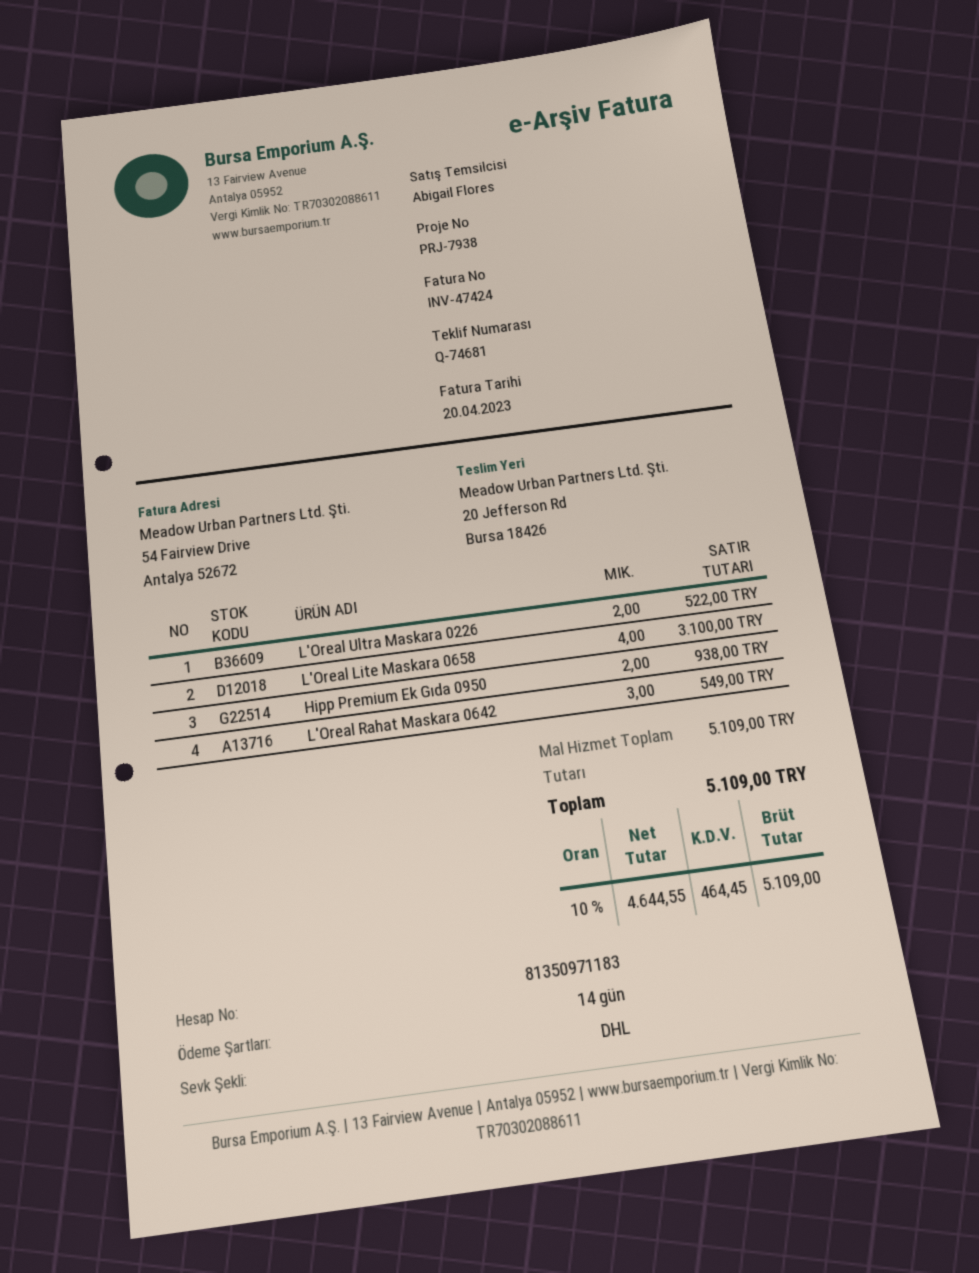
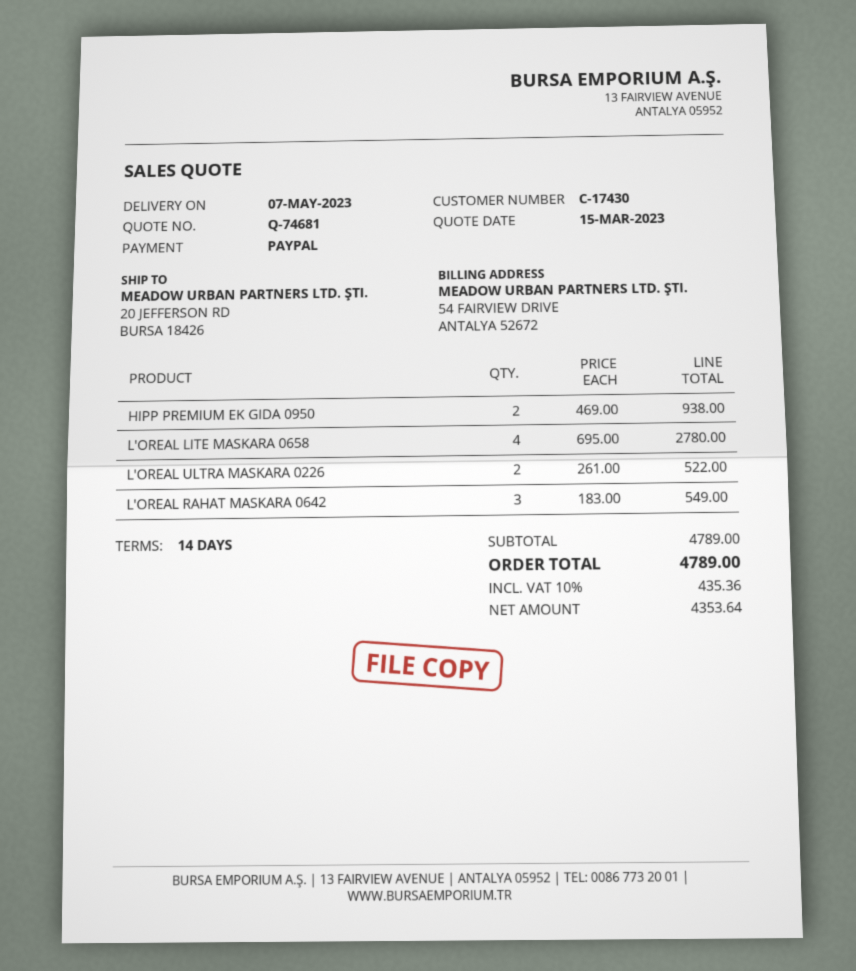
L'Oreal Lite Maskara 0658: 4 for 3100.00 -> 4 for 2780.00
subtotal: 5109.00 -> 4789.00
net: 4644.55 -> 4353.64
tax: 10% = 464.45 -> 10% = 435.36
total: 5109.00 -> 4789.00

